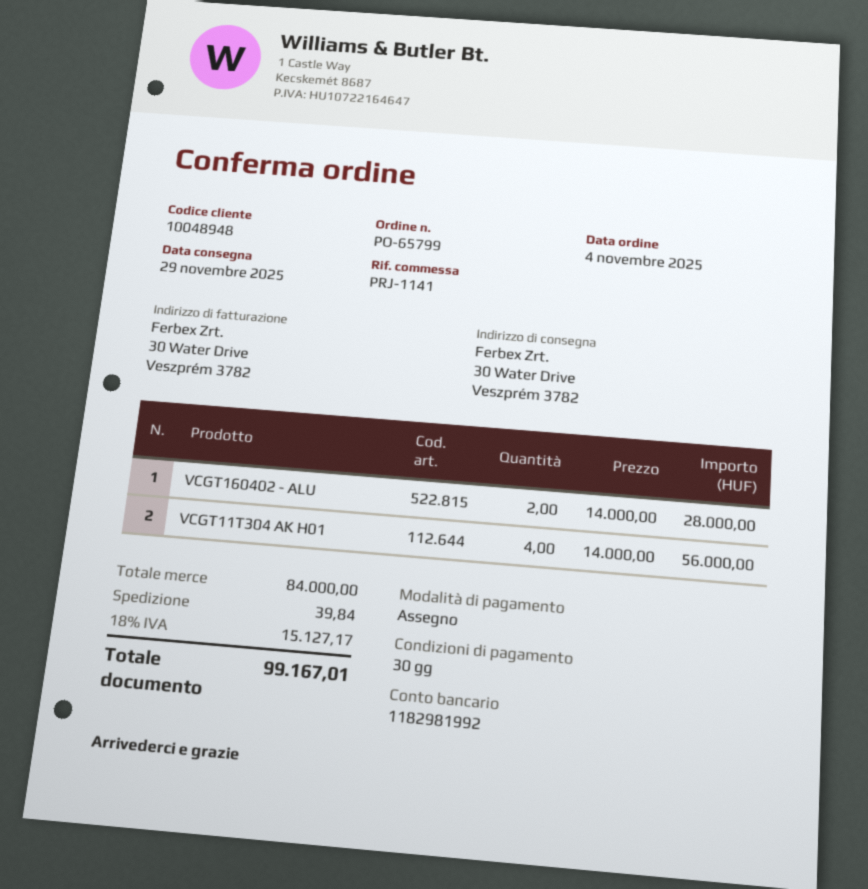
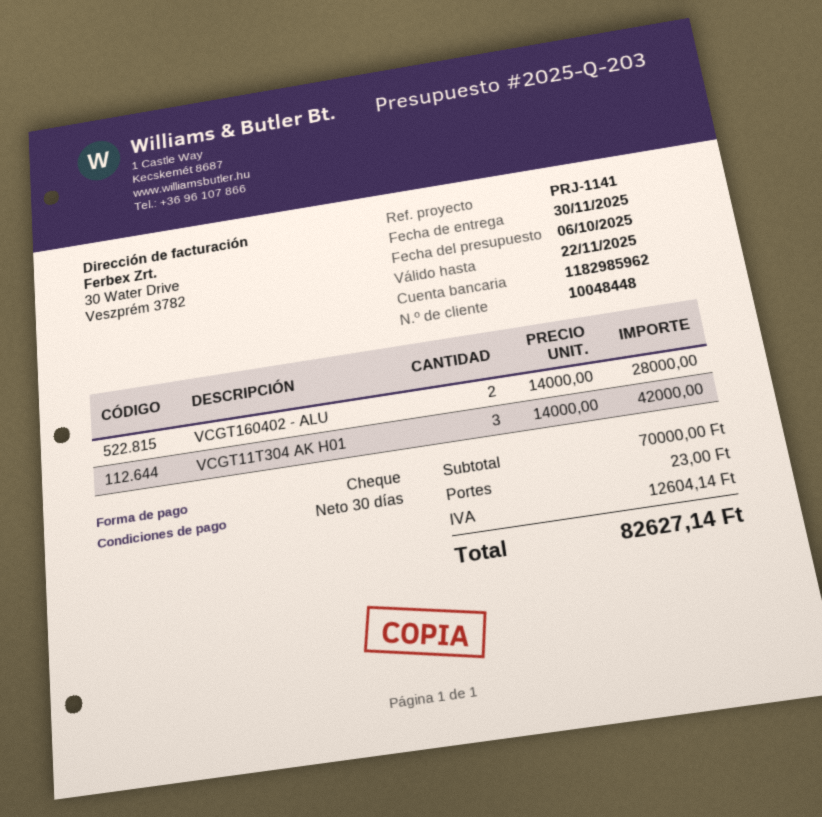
delivery date: 2025-11-29 -> 2025-11-30
customer number: 10048948 -> 10048448
bank account: 1182981992 -> 1182985962
VCGT11T304 AK H01: 4 x 14000.00 = 56000.00 -> 3 x 14000.00 = 42000.00
subtotal: 84000.00 -> 70000.00
shipping: 39.84 -> 23.00
tax: 15127.17 -> 12604.14
total: 99167.01 -> 82627.14

